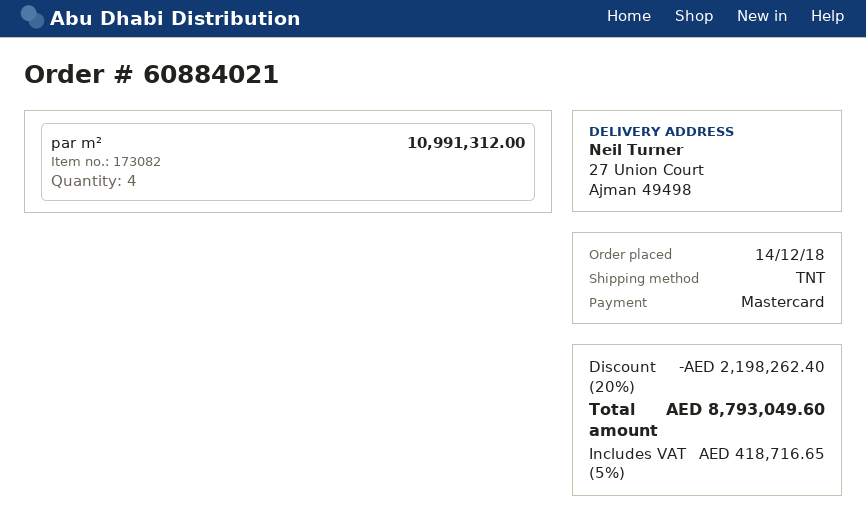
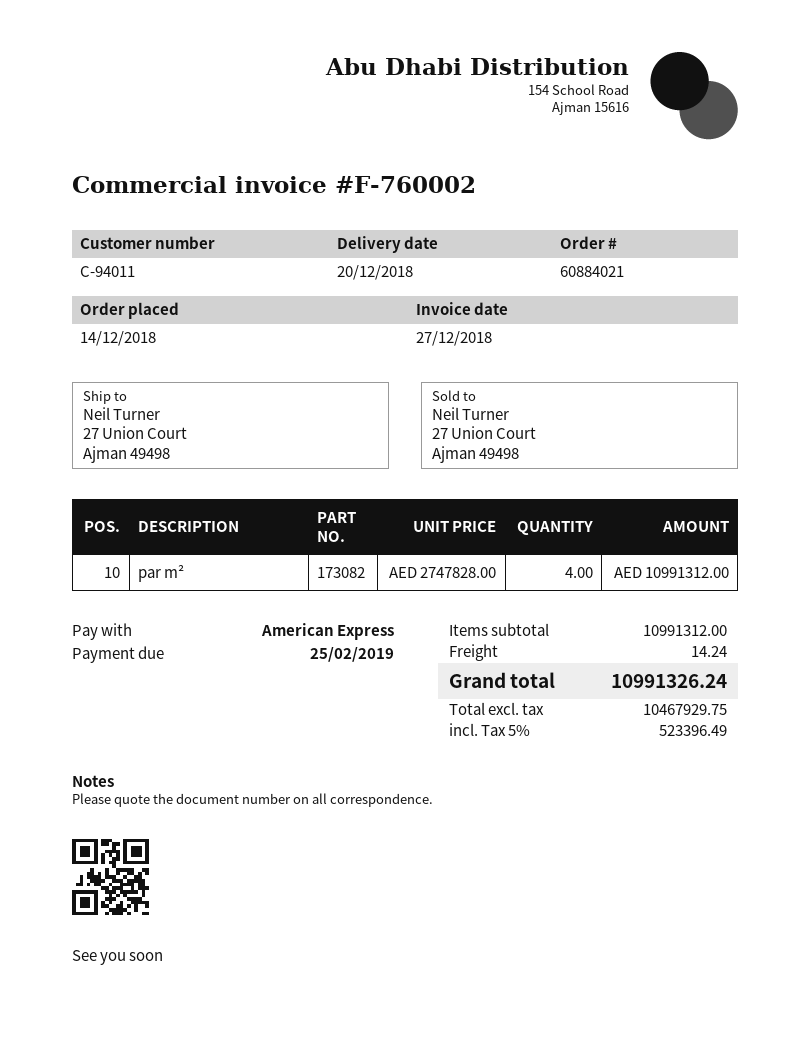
payment method: Mastercard -> American Express
discount: 20% = 2198262.40 -> none
shipping: none -> 14.24
tax: 5% = 418716.65 -> 5% = 523396.49
total: 8793049.60 -> 10991326.24

